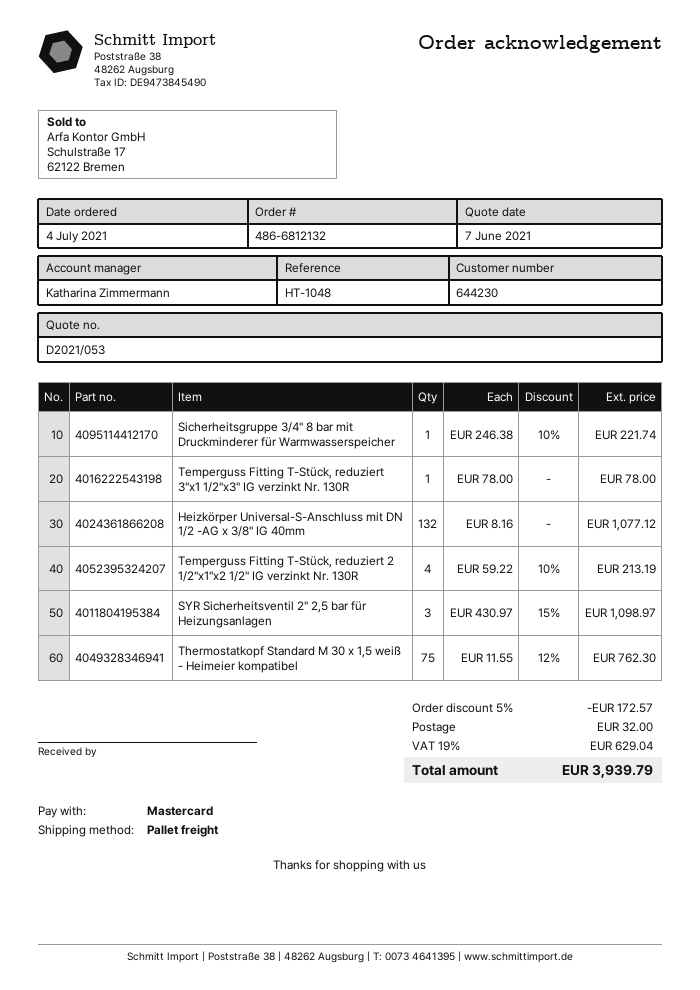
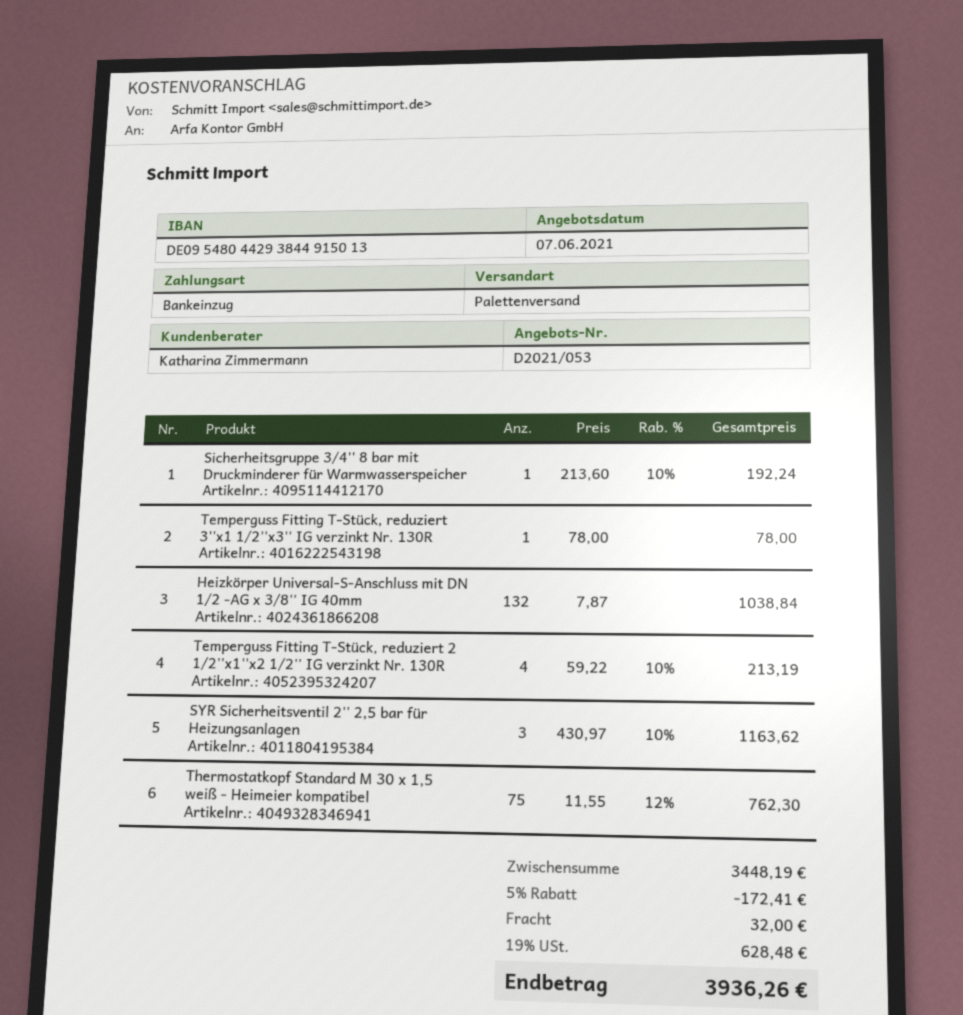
payment method: Mastercard -> direct debit
Sicherheitsgruppe 3/4'' 8 bar mit Druckminderer für Warmwasserspeicher: 1 x 246.38 - 10% = 221.74 -> 1 x 213.60 - 10% = 192.24
Heizkörper Universal-S-Anschluss mit DN 1/2 -AG x 3/8'' IG 40mm: 132 x 8.16 = 1077.12 -> 132 x 7.87 = 1038.84
SYR Sicherheitsventil 2'' 2,5 bar für Heizungsanlagen: 3 x 430.97 - 15% = 1098.97 -> 3 x 430.97 - 10% = 1163.62
discount: 5% = 172.57 -> 5% = 172.41
tax: 19% = 629.04 -> 19% = 628.48
total: 3939.79 -> 3936.26

